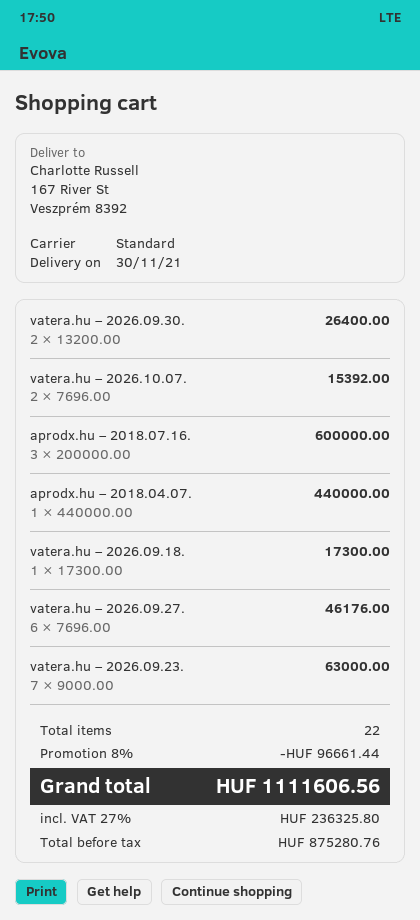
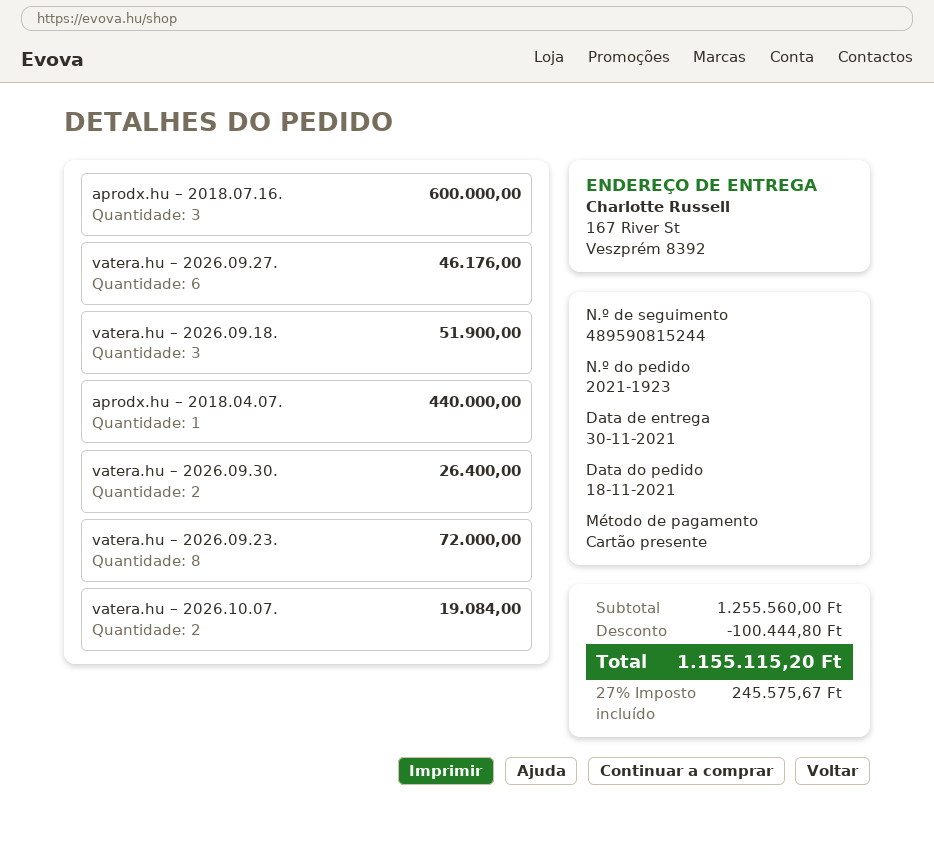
vatera.hu – 2026.10.07.: 2 for 15392.00 -> 2 for 19084.00
vatera.hu – 2026.09.18.: 1 for 17300.00 -> 3 for 51900.00
vatera.hu – 2026.09.23.: 7 for 63000.00 -> 8 for 72000.00
discount: 96661.44 -> 100444.80
tax: 27% = 236325.80 -> 27% = 245575.67
total: 1111606.56 -> 1155115.20

